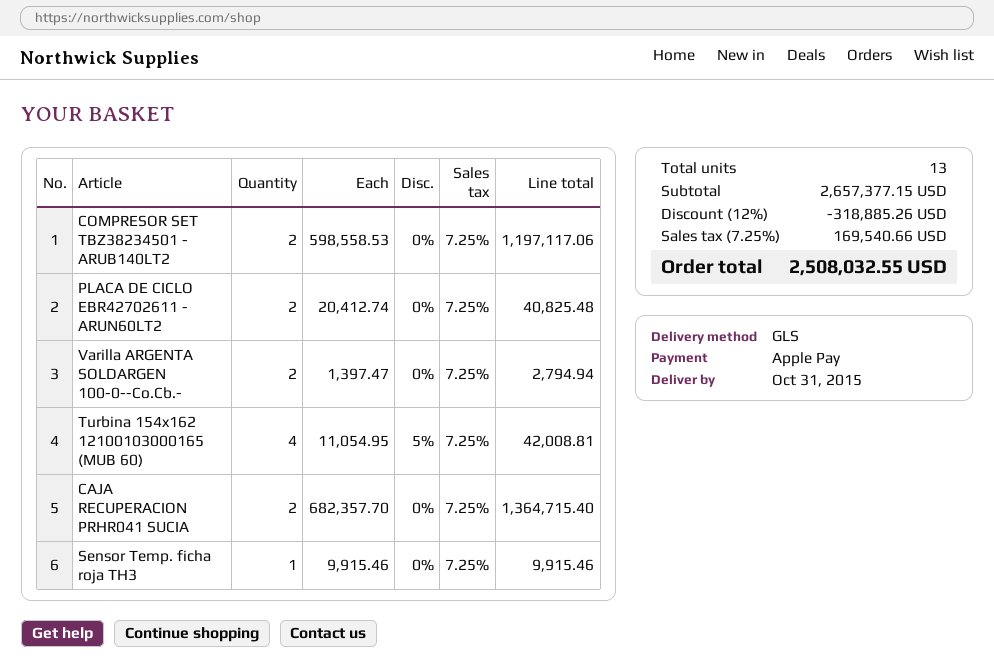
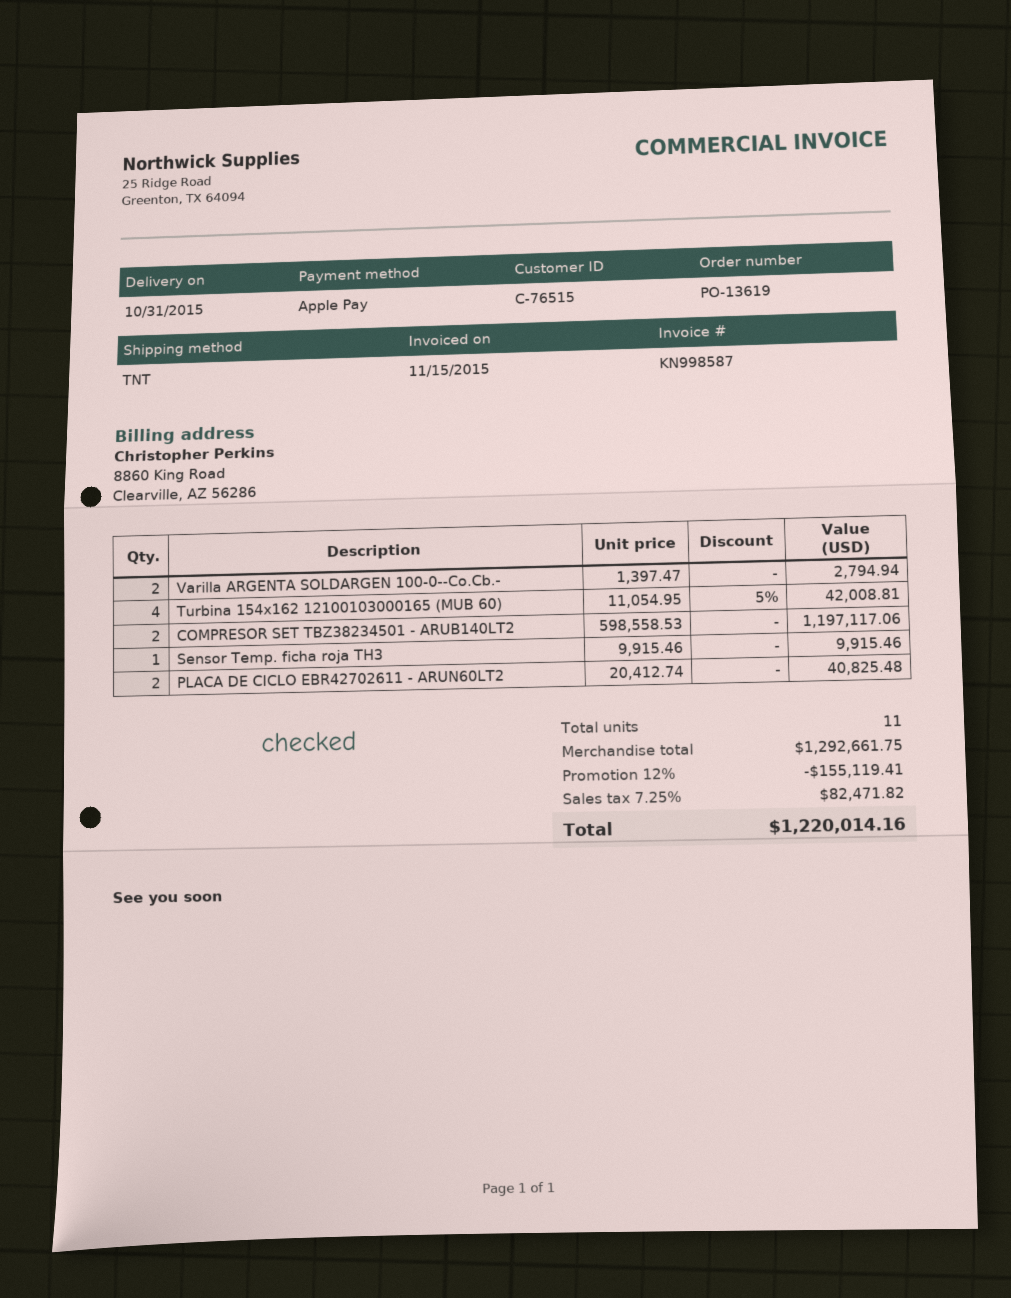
shipping method: GLS -> TNT
CAJA RECUPERACION PRHR041 SUCIA: 2 x 682357.70 = 1364715.40 -> none
total quantity: 13 -> 11
subtotal: 2657377.15 -> 1292661.75
discount: 12% = 318885.26 -> 12% = 155119.41
tax: 7.25% = 169540.66 -> 7.25% = 82471.82
total: 2508032.55 -> 1220014.16

